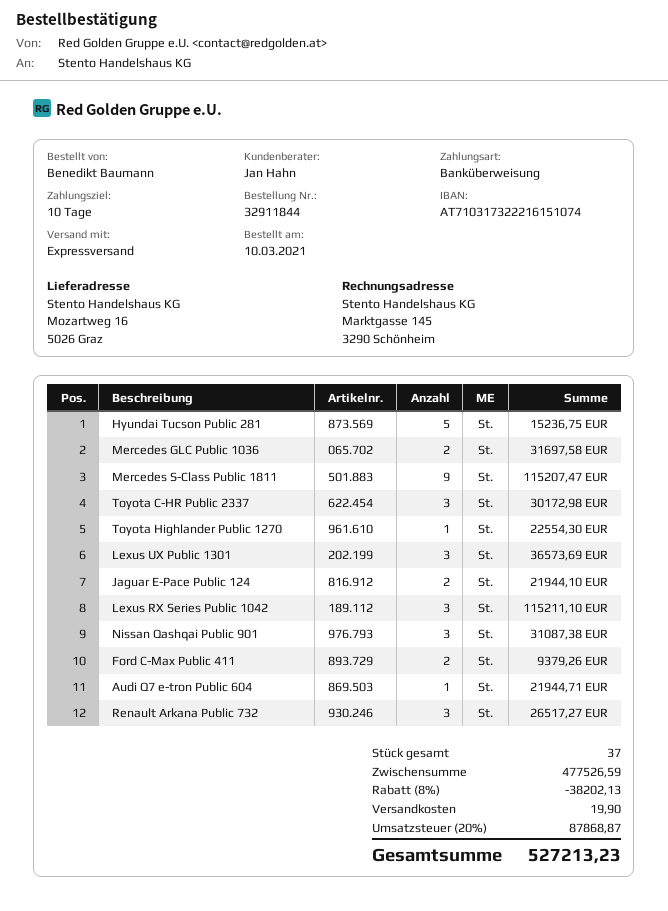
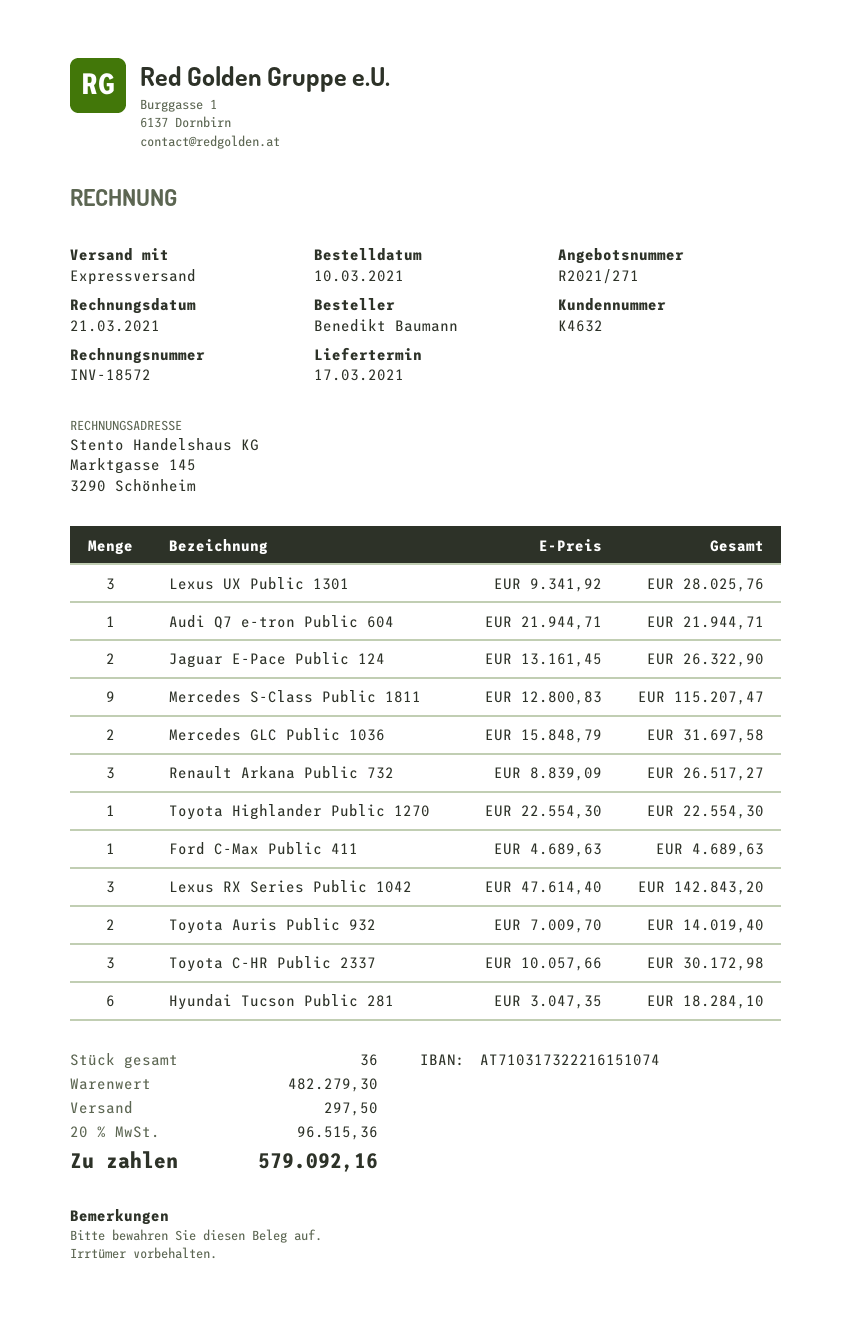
Hyundai Tucson Public 281: 5 for 15236.75 -> 6 for 18284.10
Lexus UX Public 1301: 3 for 36573.69 -> 3 for 28025.76
Jaguar E-Pace Public 124: 2 for 21944.10 -> 2 for 26322.90
Lexus RX Series Public 1042: 3 for 115211.10 -> 3 for 142843.20
Nissan Qashqai Public 901: 3 for 31087.38 -> none
Ford C-Max Public 411: 2 for 9379.26 -> 1 for 4689.63
Toyota Auris Public 932: none -> 2 for 14019.40
total quantity: 37 -> 36
subtotal: 477526.59 -> 482279.30
discount: 8% = 38202.13 -> none
shipping: 19.90 -> 297.50
tax: 20% = 87868.87 -> 20% = 96515.36
total: 527213.23 -> 579092.16

